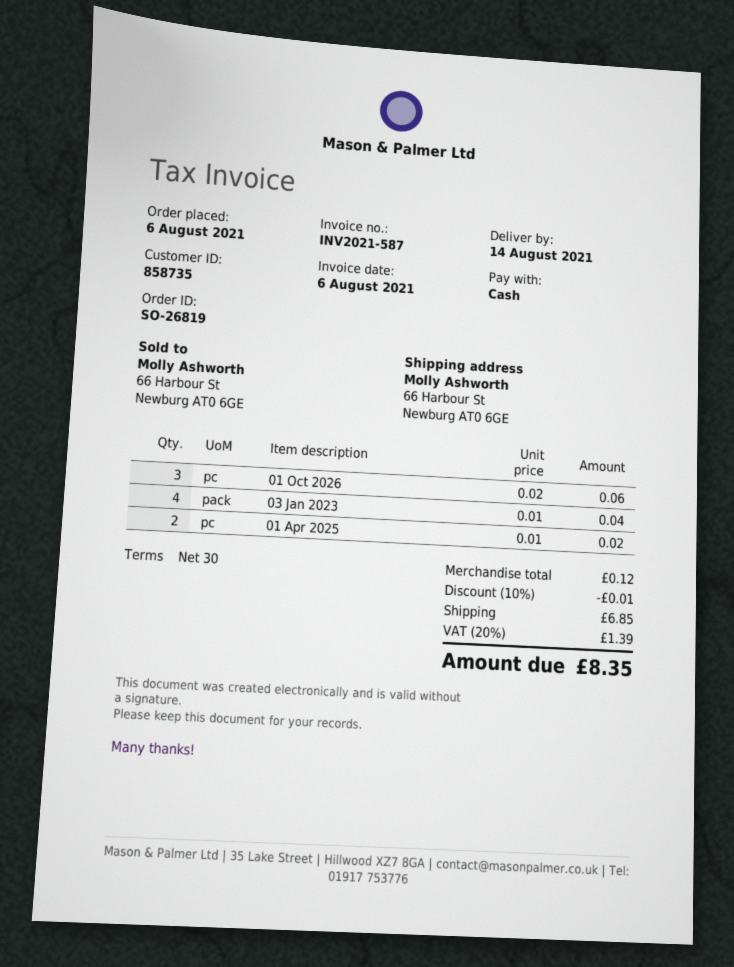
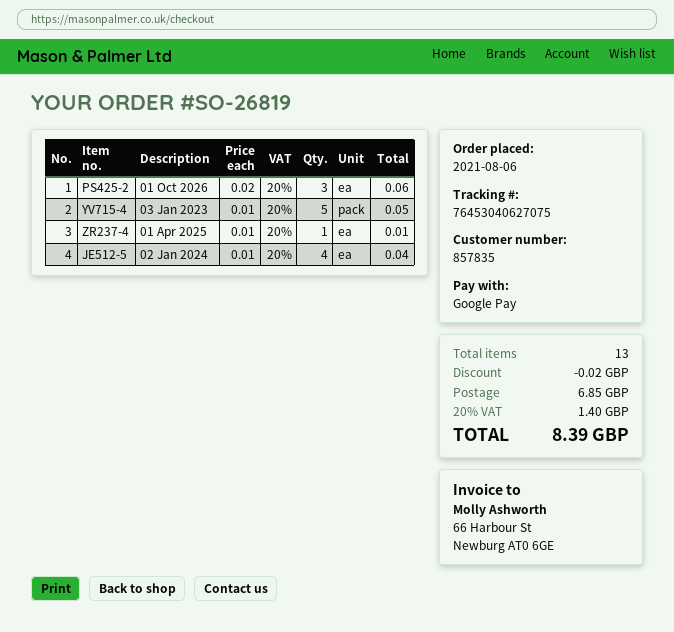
customer number: 858735 -> 857835
payment method: cash -> Google Pay
03 Jan 2023: 4 x 0.01 = 0.04 -> 5 x 0.01 = 0.05
01 Apr 2025: 2 x 0.01 = 0.02 -> 1 x 0.01 = 0.01
02 Jan 2024: none -> 4 x 0.01 = 0.04
discount: 0.01 -> 0.02
tax: 20% = 1.39 -> 20% = 1.40
total: 8.35 -> 8.39

